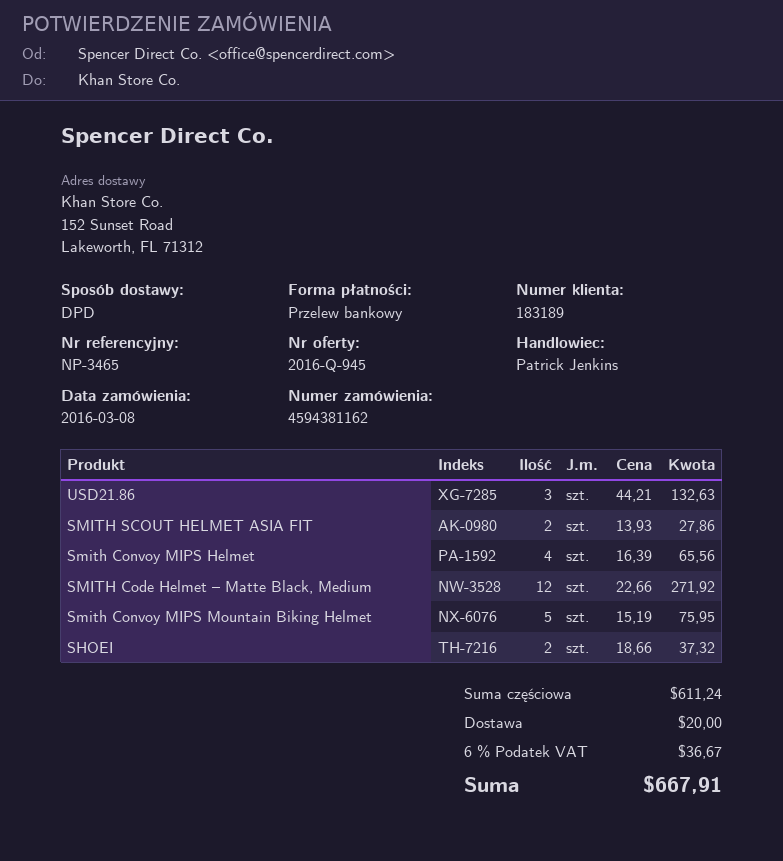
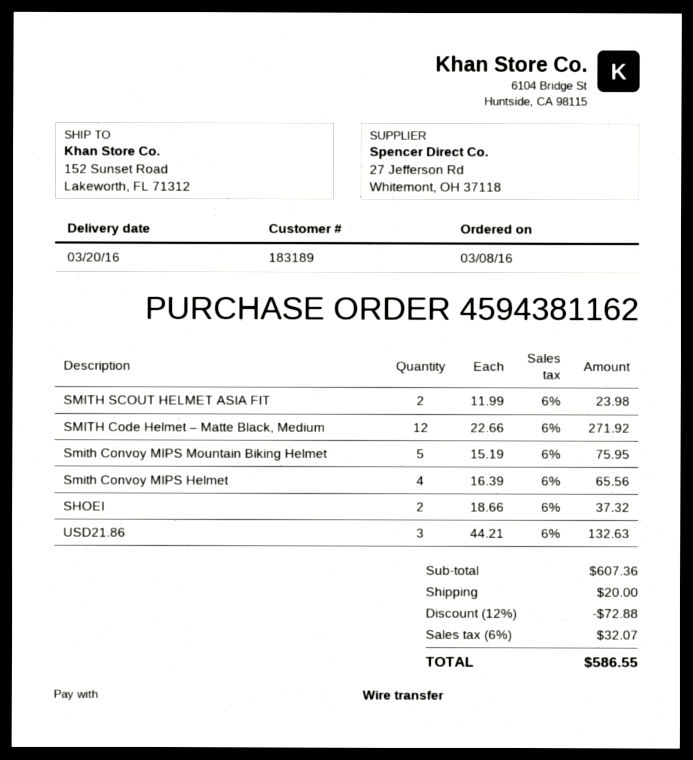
SMITH SCOUT HELMET ASIA FIT: 2 x 13.93 = 27.86 -> 2 x 11.99 = 23.98
subtotal: 611.24 -> 607.36
discount: none -> 12% = 72.88
tax: 6% = 36.67 -> 6% = 32.07
total: 667.91 -> 586.55

